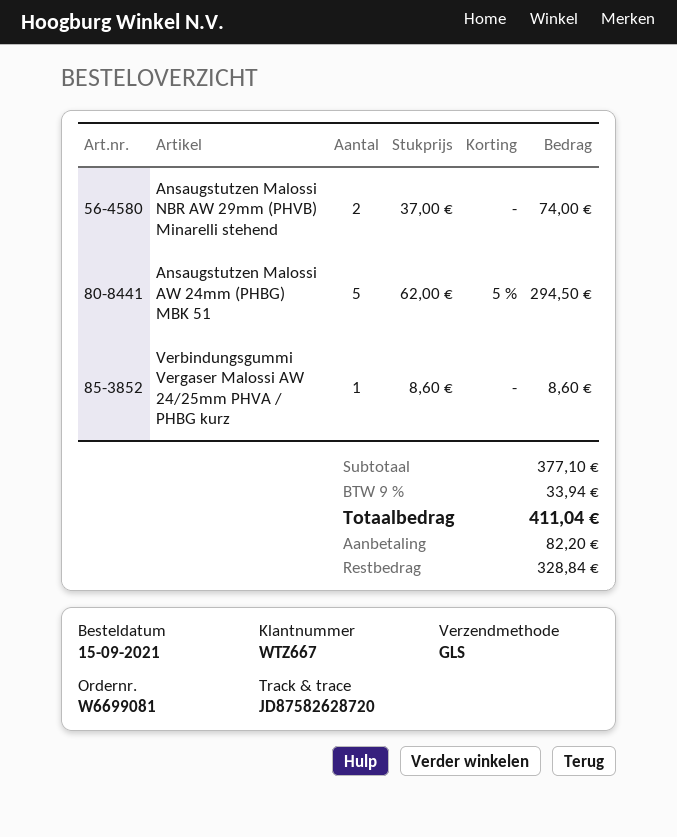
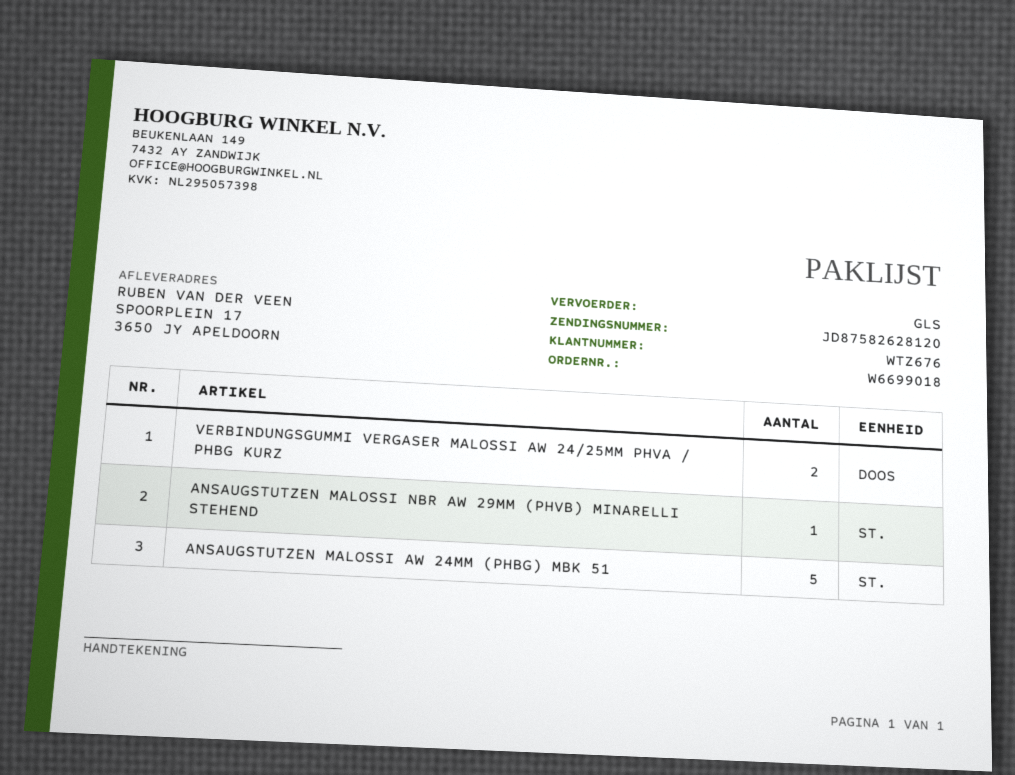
order number: W6699081 -> W6699018
customer number: WTZ667 -> WTZ676
tracking number: JD87582628720 -> JD87582628120
Ansaugstutzen Malossi NBR AW 29mm (PHVB) Minarelli stehend: 2 -> 1
Verbindungsgummi Vergaser Malossi AW 24/25mm PHVA / PHBG kurz: 1 -> 2

